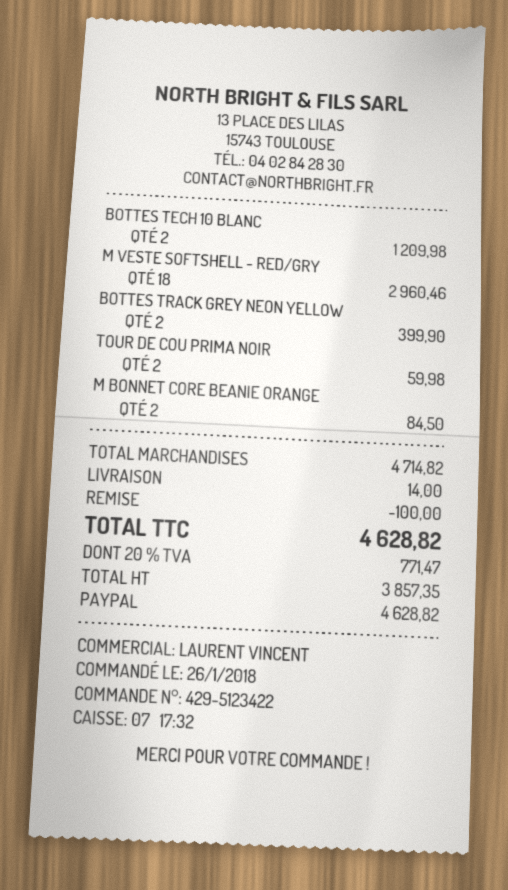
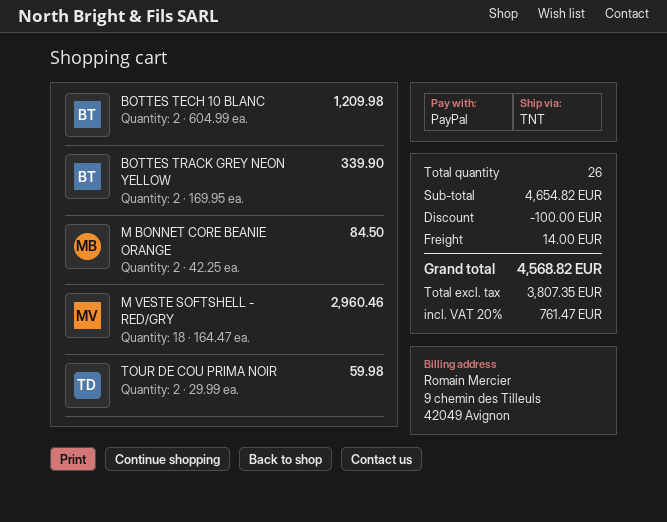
BOTTES TRACK GREY NEON YELLOW: 2 for 399.90 -> 2 for 339.90
subtotal: 4714.82 -> 4654.82
net: 3857.35 -> 3807.35
tax: 20% = 771.47 -> 20% = 761.47
total: 4628.82 -> 4568.82

